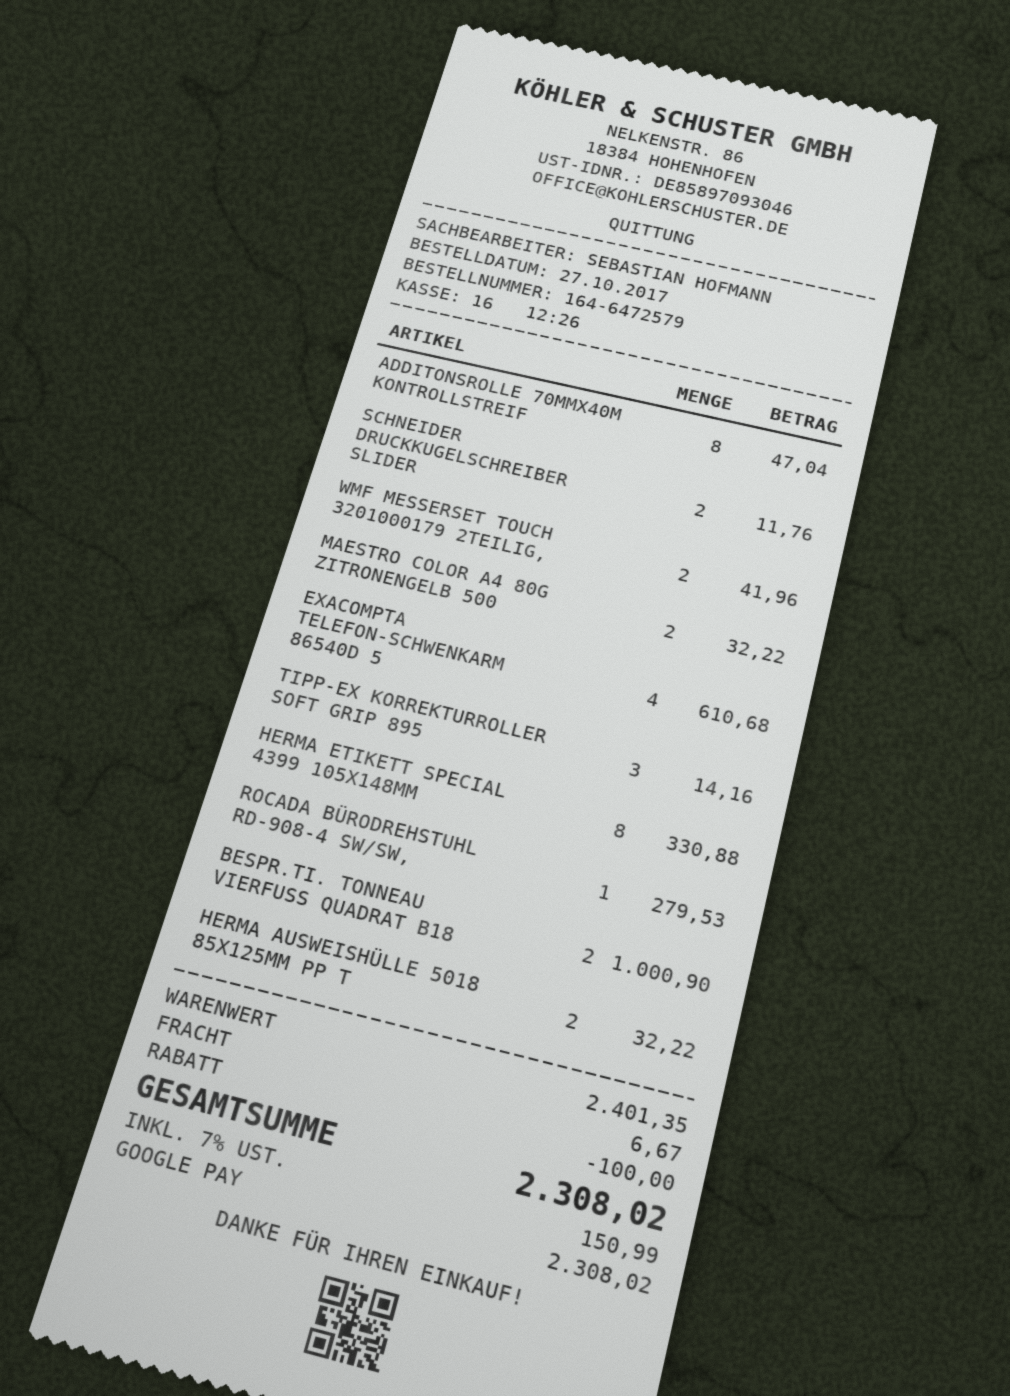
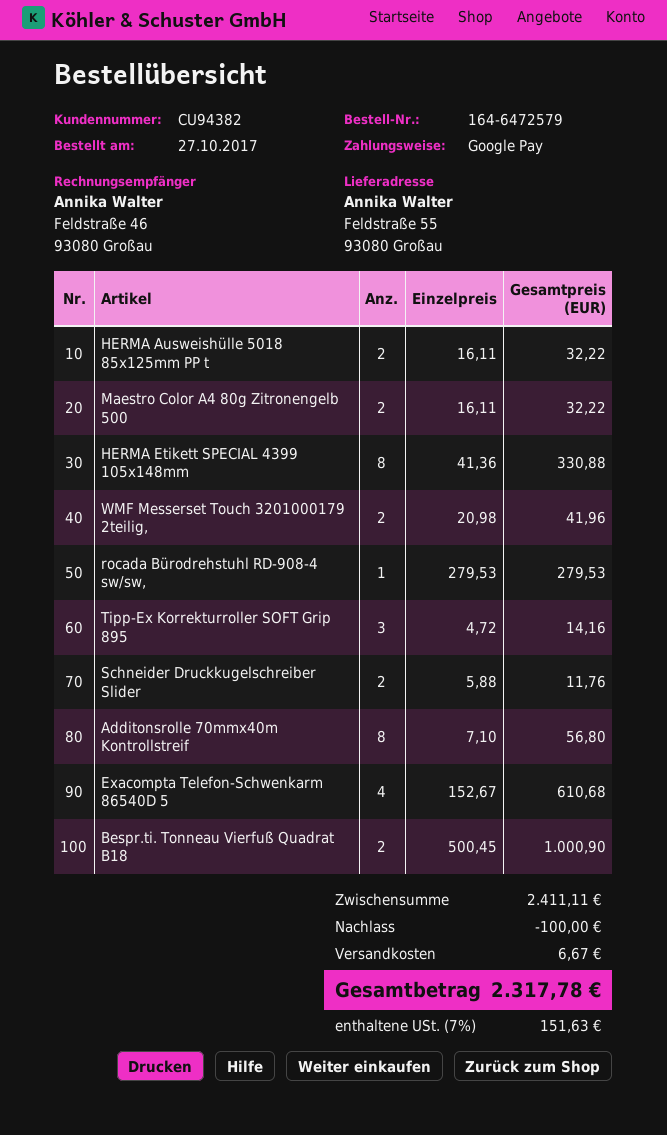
ADDITONSROLLE 70MMX40M KONTROLLSTREIF: 8 for 47.04 -> 8 for 56.80
subtotal: 2401.35 -> 2411.11
tax: 7% = 150.99 -> 7% = 151.63
total: 2308.02 -> 2317.78

